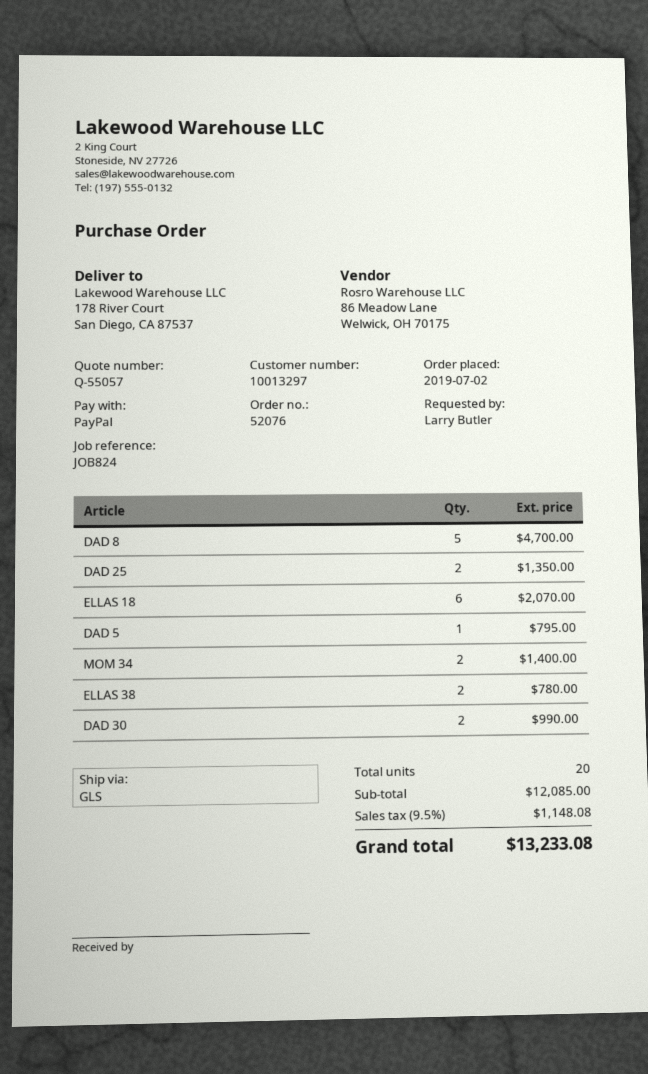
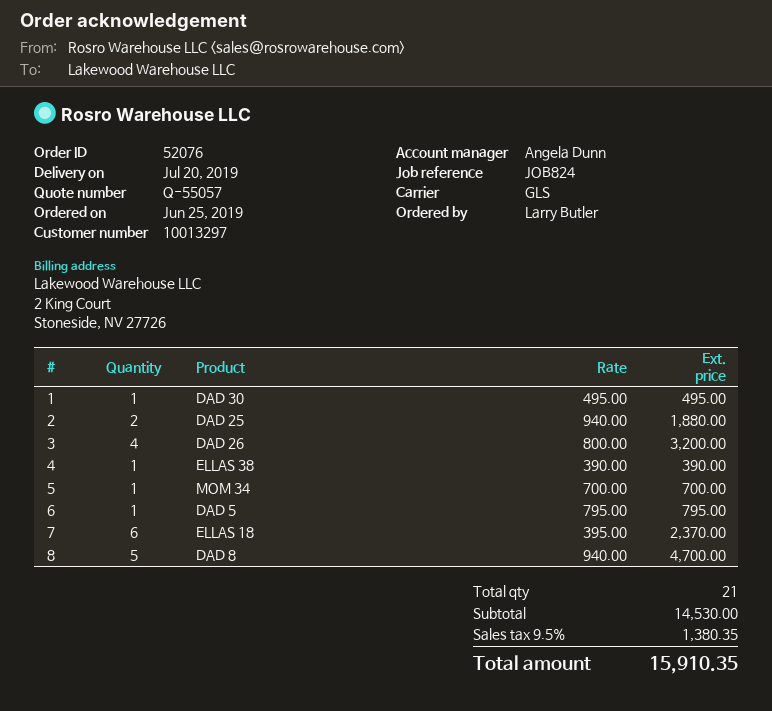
order date: 2019-07-02 -> 2019-06-25
DAD 25: 2 for 1350.00 -> 2 for 1880.00
ELLAS 18: 6 for 2070.00 -> 6 for 2370.00
MOM 34: 2 for 1400.00 -> 1 for 700.00
ELLAS 38: 2 for 780.00 -> 1 for 390.00
DAD 30: 2 for 990.00 -> 1 for 495.00
DAD 26: none -> 4 for 3200.00
total quantity: 20 -> 21
subtotal: 12085.00 -> 14530.00
tax: 9.5% = 1148.08 -> 9.5% = 1380.35
total: 13233.08 -> 15910.35

